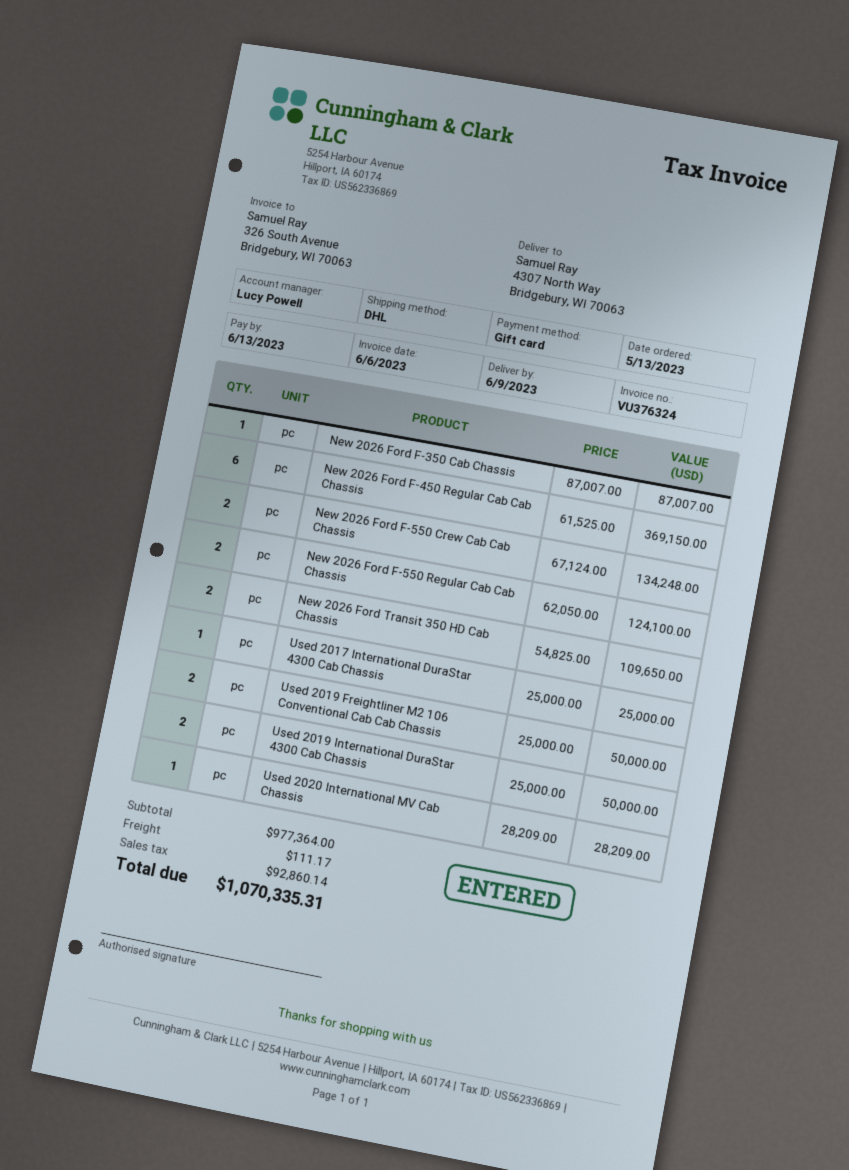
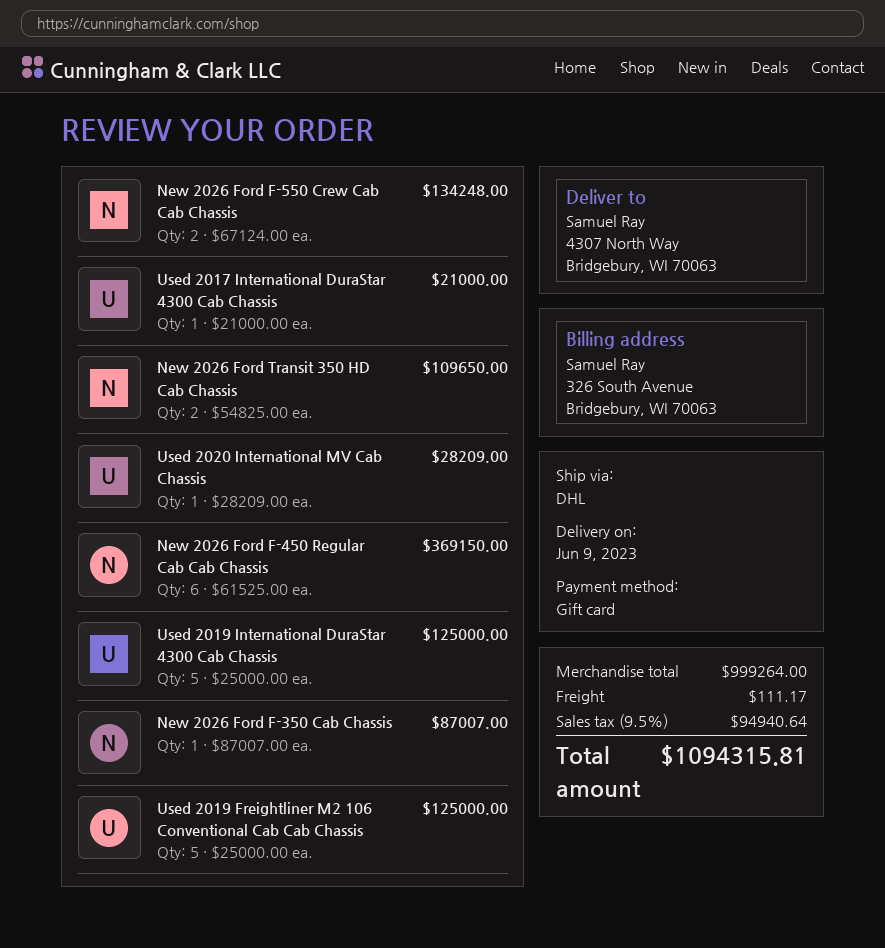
New 2026 Ford F-550 Regular Cab Cab Chassis: 2 x 62050.00 = 124100.00 -> none
Used 2017 International DuraStar 4300 Cab Chassis: 1 x 25000.00 = 25000.00 -> 1 x 21000.00 = 21000.00
Used 2019 Freightliner M2 106 Conventional Cab Cab Chassis: 2 x 25000.00 = 50000.00 -> 5 x 25000.00 = 125000.00
Used 2019 International DuraStar 4300 Cab Chassis: 2 x 25000.00 = 50000.00 -> 5 x 25000.00 = 125000.00
subtotal: 977364.00 -> 999264.00
tax: 92860.14 -> 94940.64
total: 1070335.31 -> 1094315.81

